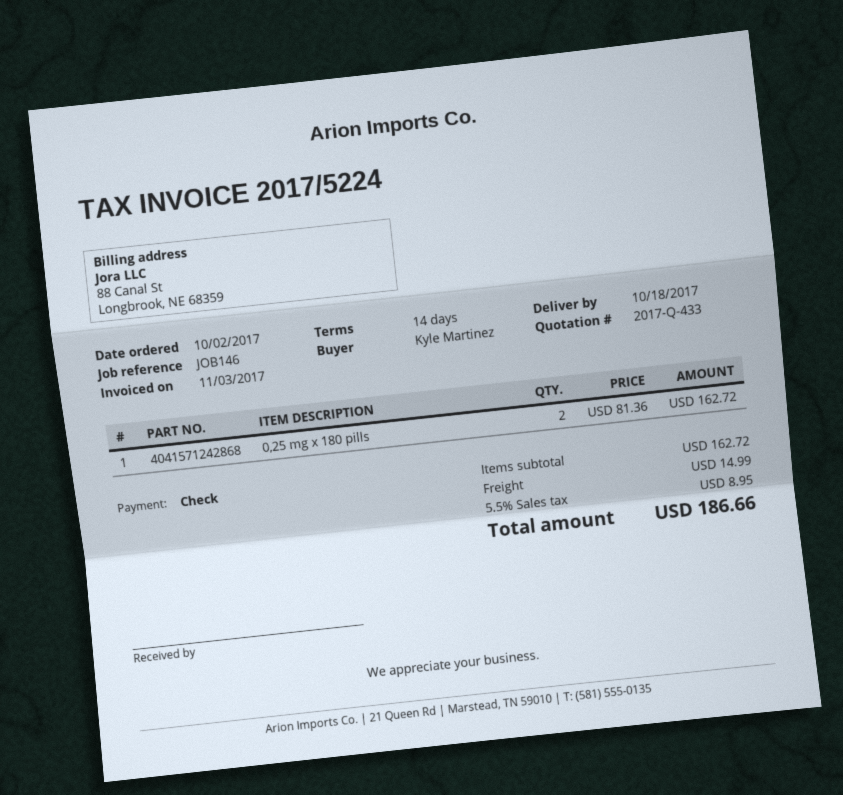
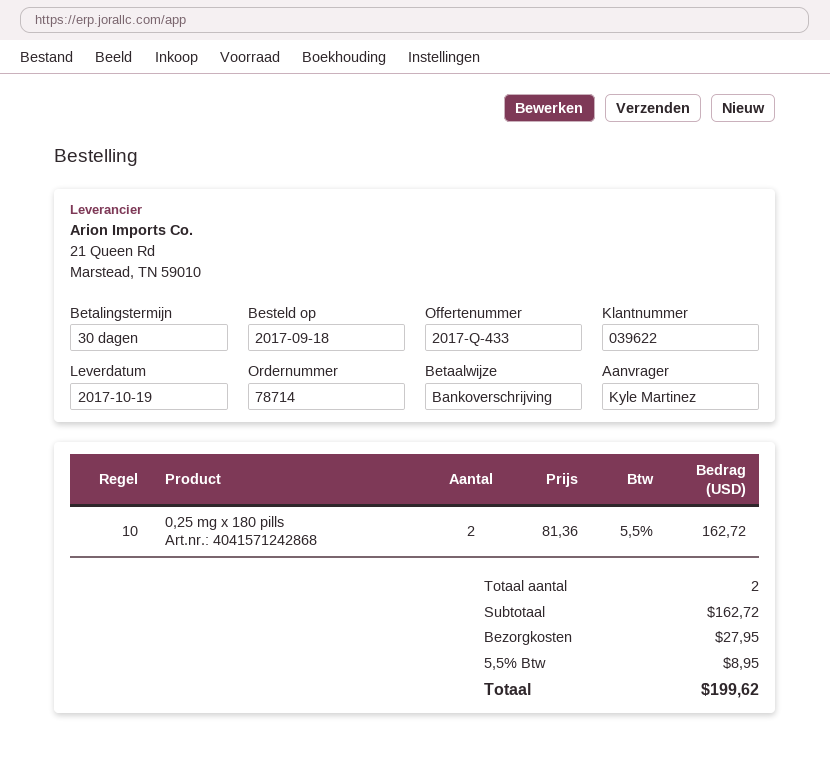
order date: 2017-10-02 -> 2017-09-18
delivery date: 2017-10-18 -> 2017-10-19
payment terms: 14 days -> 30 days
payment method: cheque -> bank transfer
shipping: 14.99 -> 27.95
total: 186.66 -> 199.62

